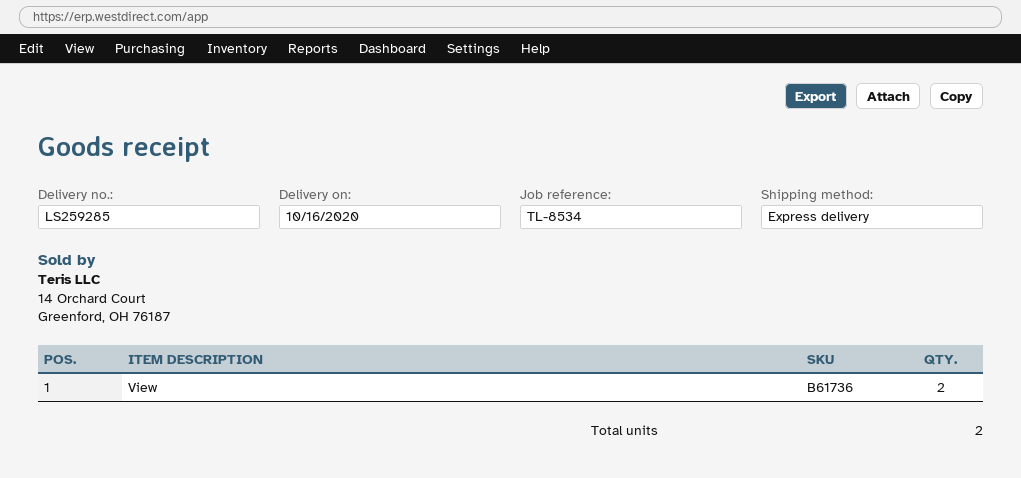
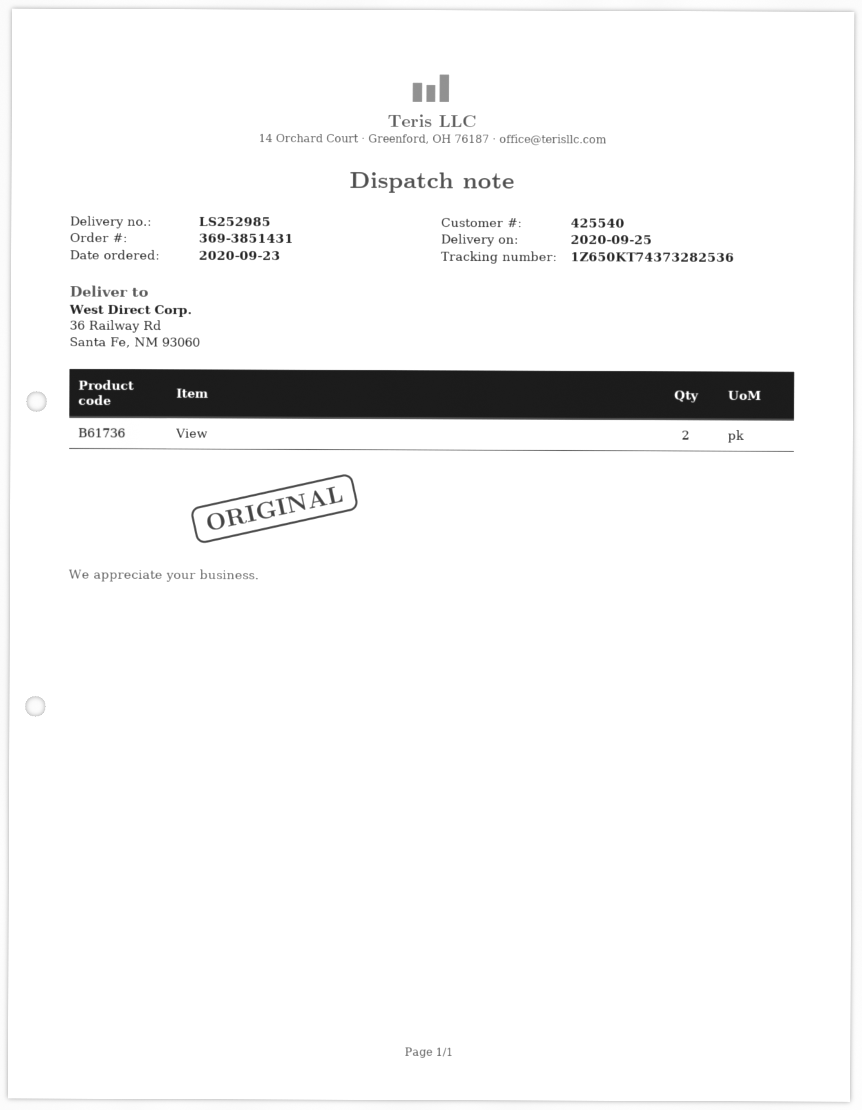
delivery note number: LS259285 -> LS252985
delivery date: 2020-10-16 -> 2020-09-25

